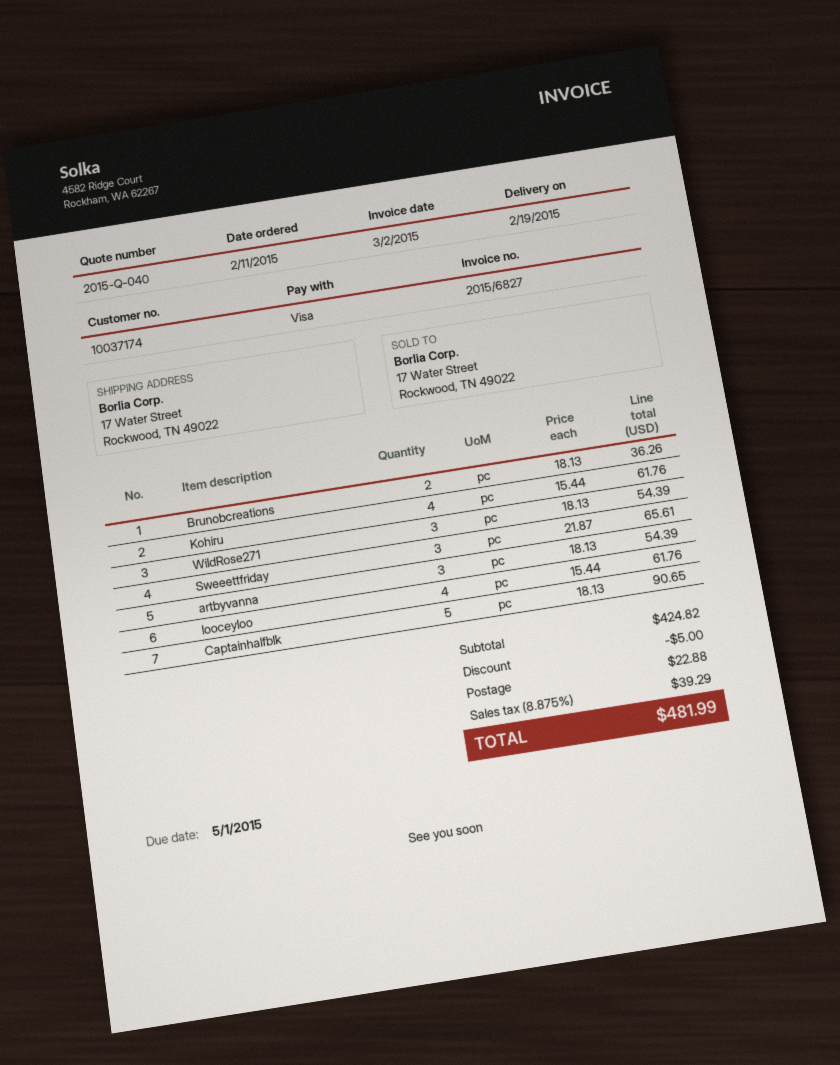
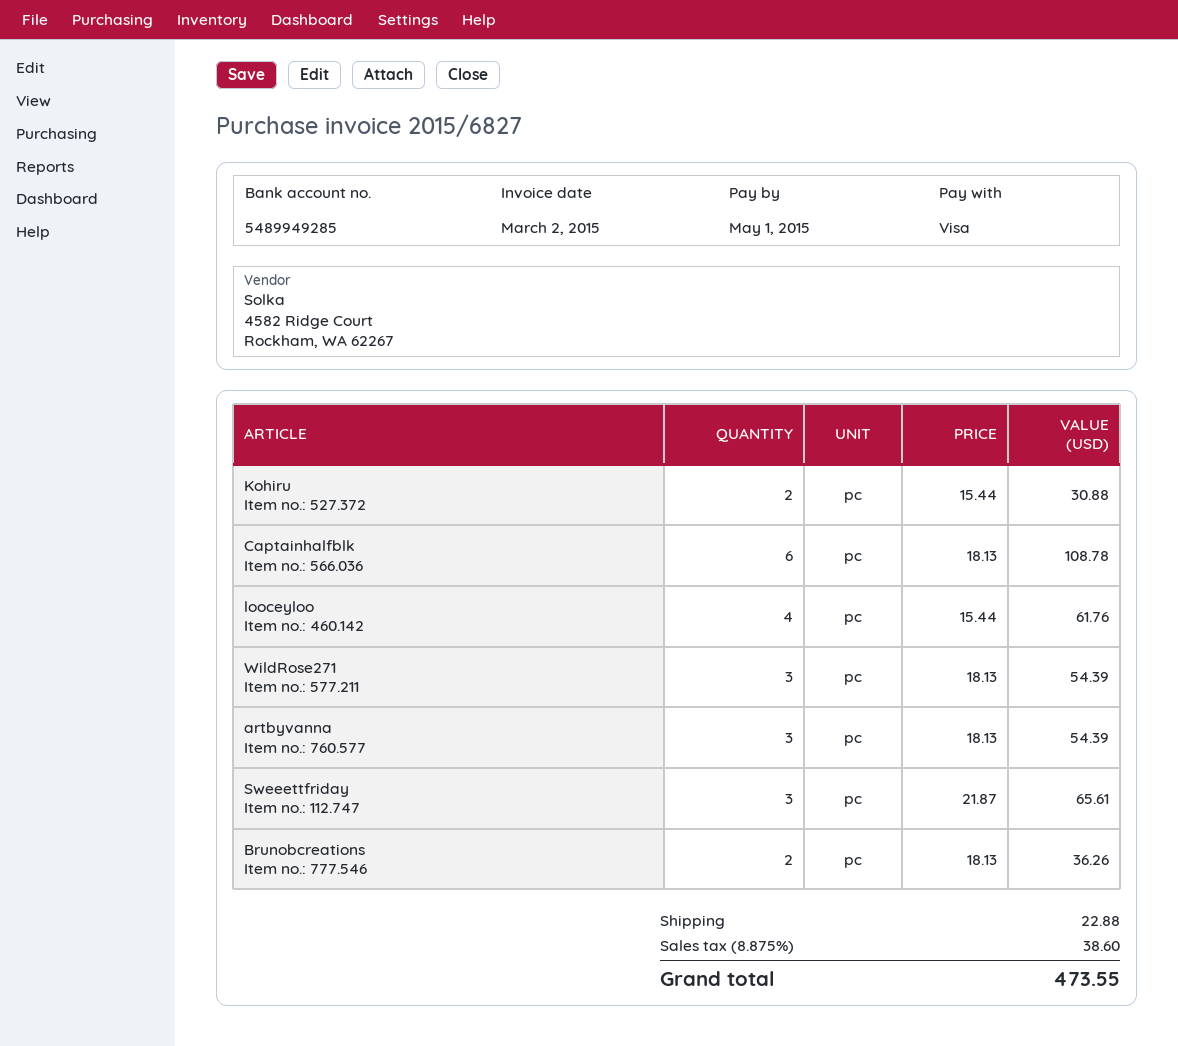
Kohiru: 4 x 15.44 = 61.76 -> 2 x 15.44 = 30.88
Captainhalfblk: 5 x 18.13 = 90.65 -> 6 x 18.13 = 108.78
discount: 5.00 -> none
tax: 8.875% = 39.29 -> 8.875% = 38.60
total: 481.99 -> 473.55

